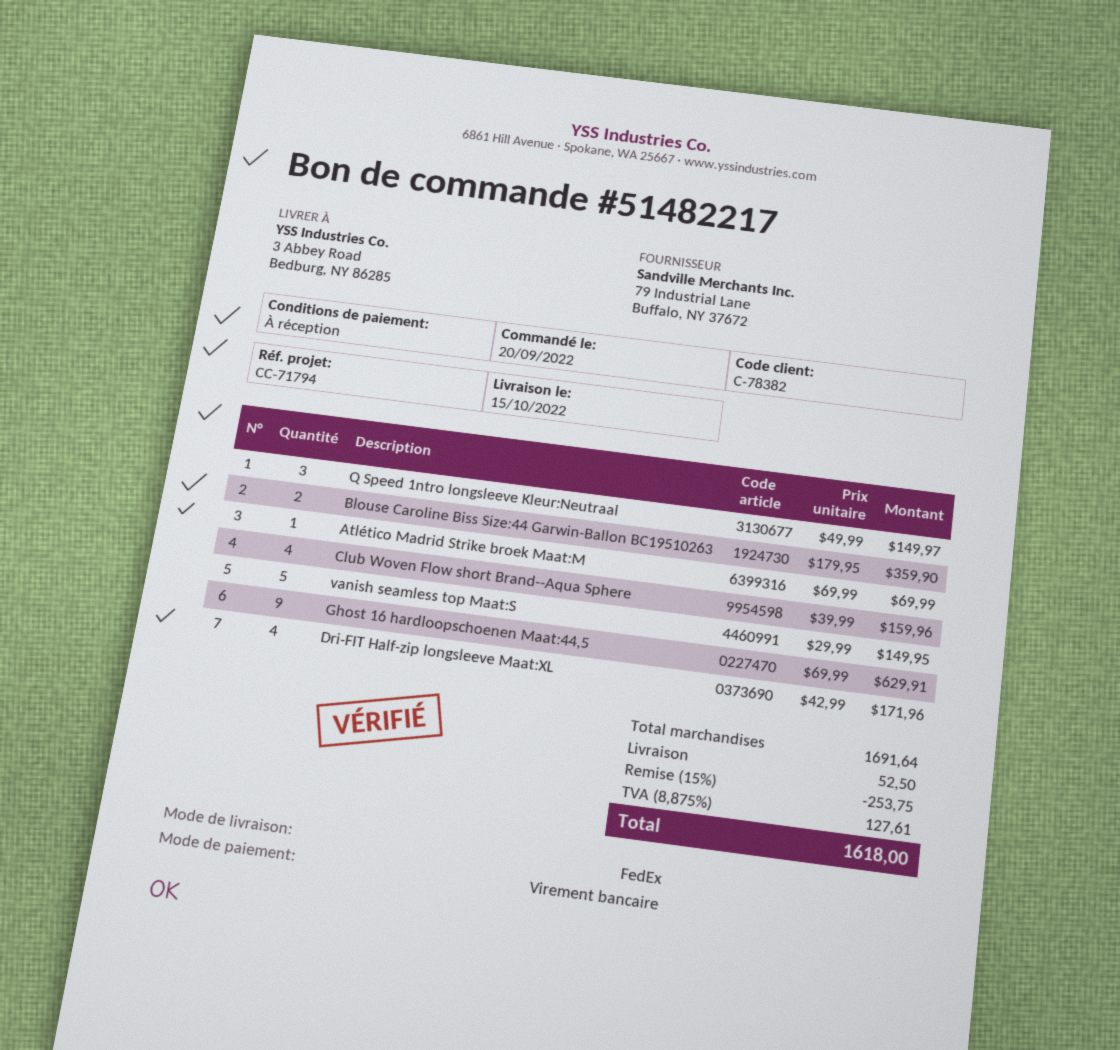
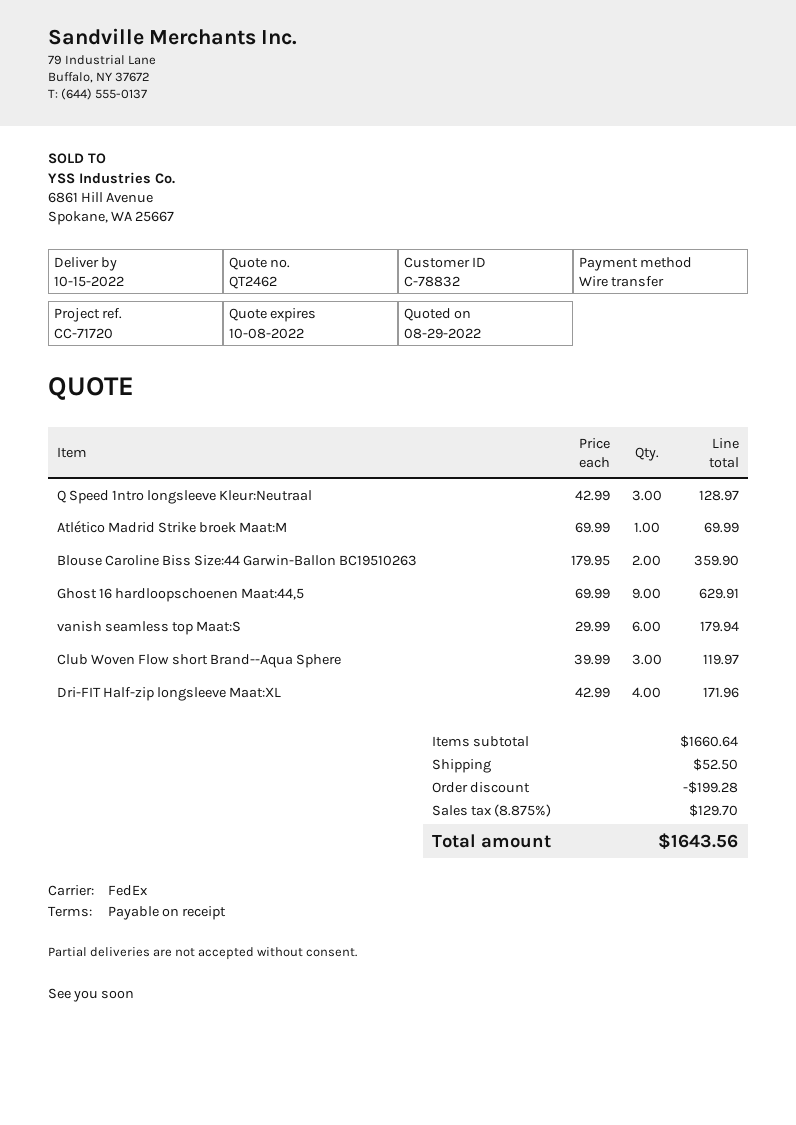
customer number: C-78382 -> C-78832
reference: CC-71794 -> CC-71720
Q Speed 1ntro longsleeve Kleur:Neutraal: 3 x 49.99 = 149.97 -> 3 x 42.99 = 128.97
Club Woven Flow short Brand--Aqua Sphere: 4 x 39.99 = 159.96 -> 3 x 39.99 = 119.97
vanish seamless top Maat:S: 5 x 29.99 = 149.95 -> 6 x 29.99 = 179.94
subtotal: 1691.64 -> 1660.64
discount: 253.75 -> 199.28
tax: 8.875% = 127.61 -> 8.875% = 129.70
total: 1618.00 -> 1643.56

